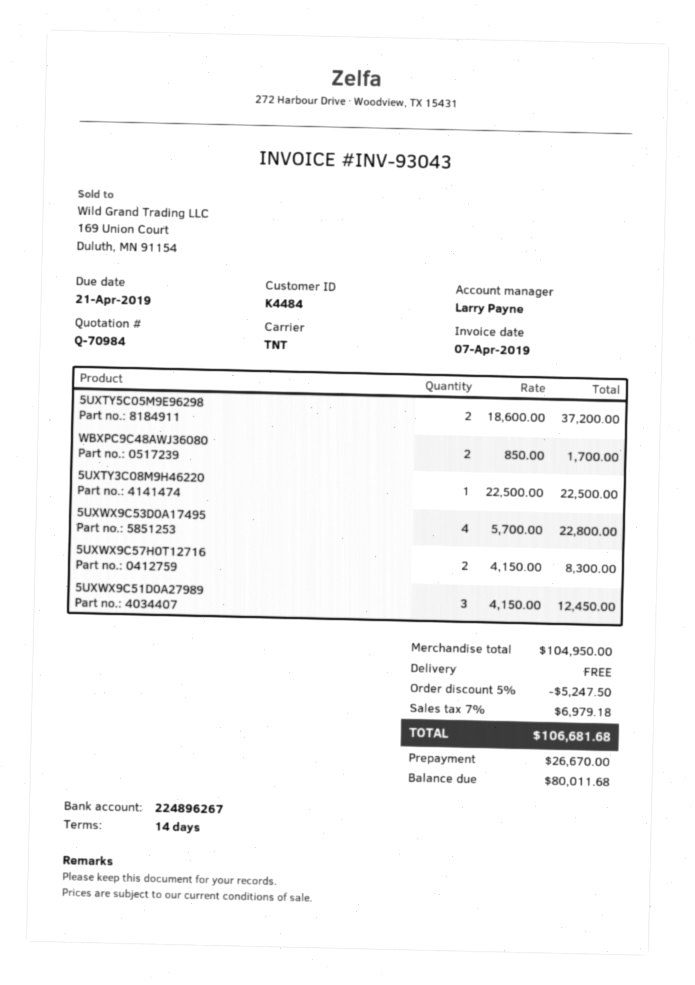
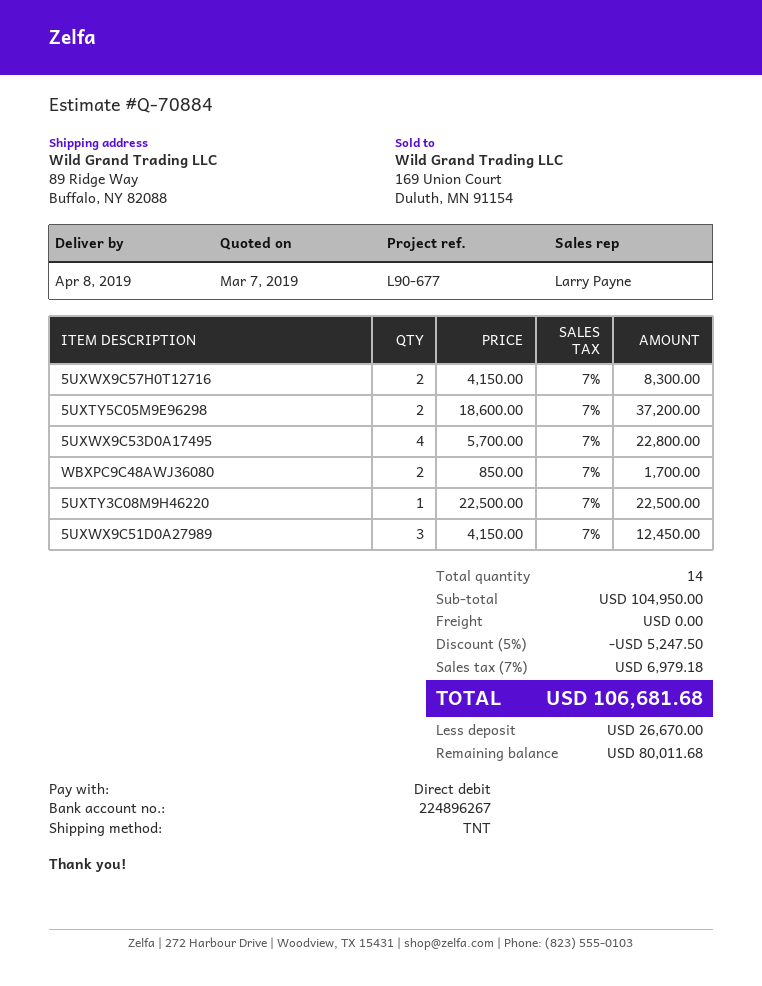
quote number: Q-70984 -> Q-70884

